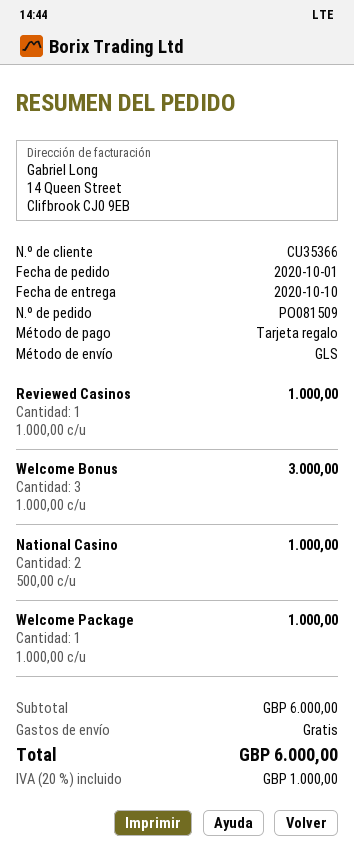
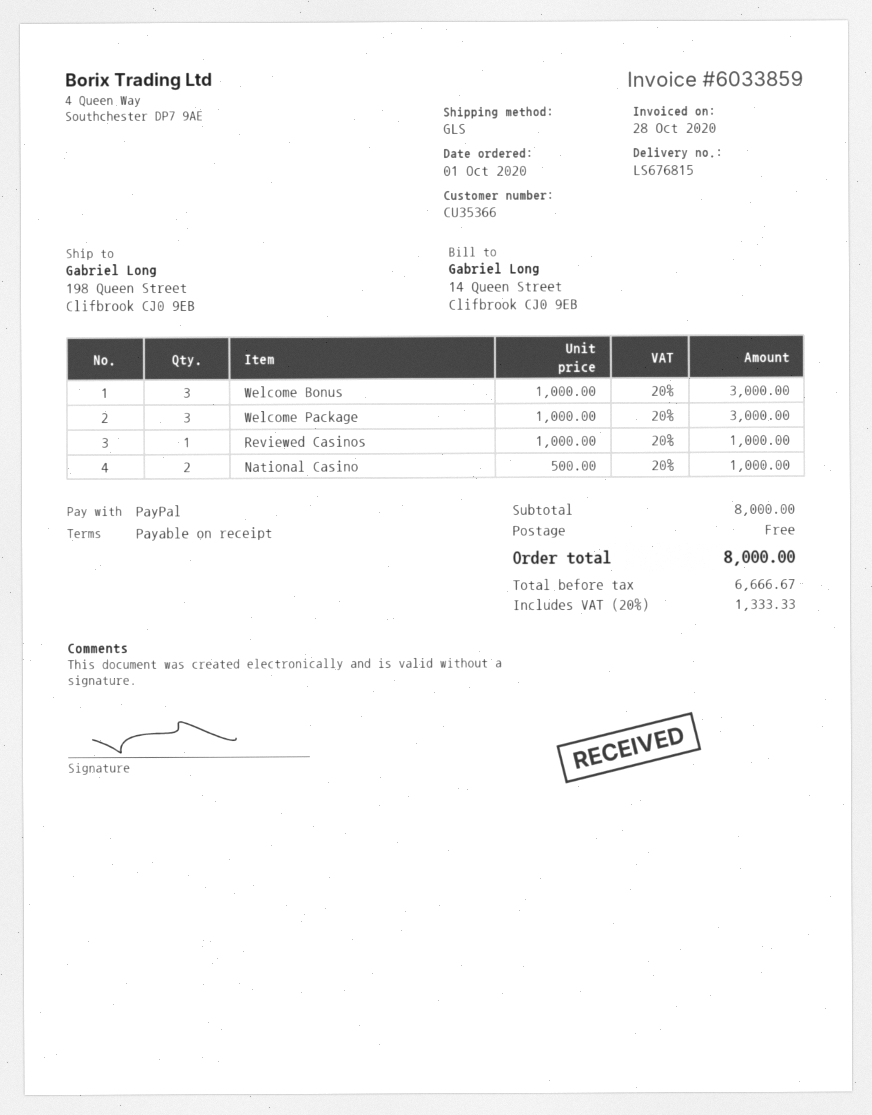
payment method: gift card -> PayPal
Welcome Package: 1 x 1000.00 = 1000.00 -> 3 x 1000.00 = 3000.00
subtotal: 6000.00 -> 8000.00
tax: 20% = 1000.00 -> 20% = 1333.33
total: 6000.00 -> 8000.00

